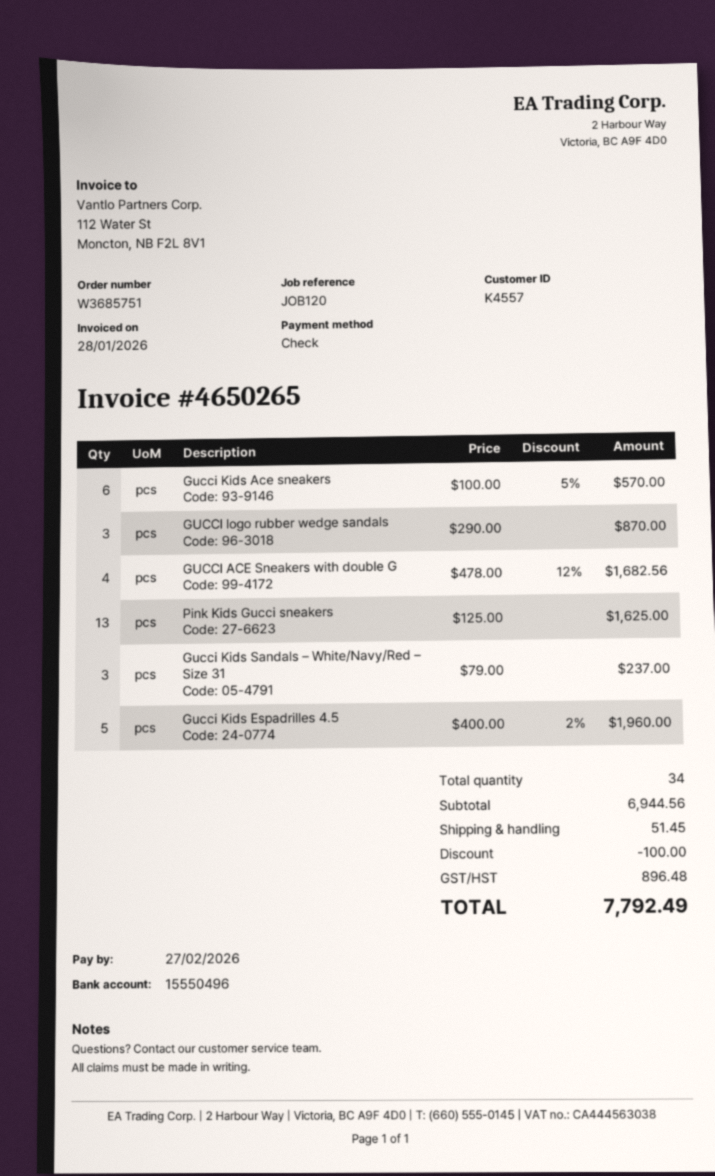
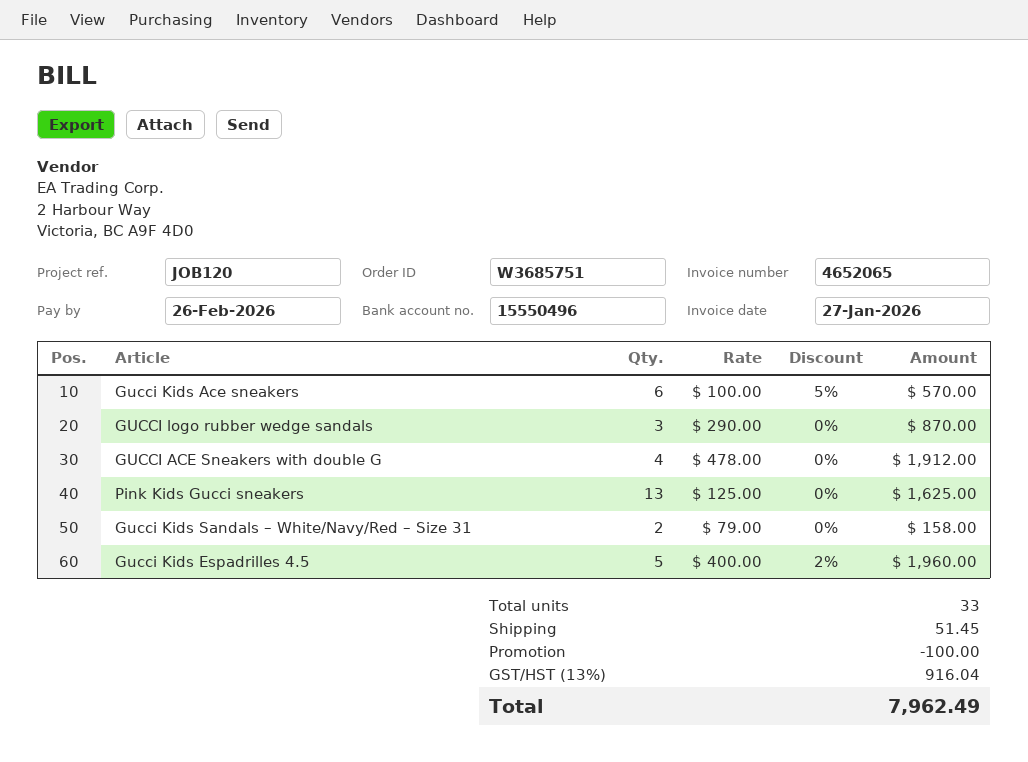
invoice number: 4650265 -> 4652065
invoice date: 2026-01-28 -> 2026-01-27
due date: 2026-02-27 -> 2026-02-26
GUCCI ACE Sneakers with double G: 4 x 478.00 - 12% = 1682.56 -> 4 x 478.00 = 1912.00
Gucci Kids Sandals – White/Navy/Red – Size 31: 3 x 79.00 = 237.00 -> 2 x 79.00 = 158.00
total quantity: 34 -> 33
tax: 896.48 -> 916.04
total: 7792.49 -> 7962.49

